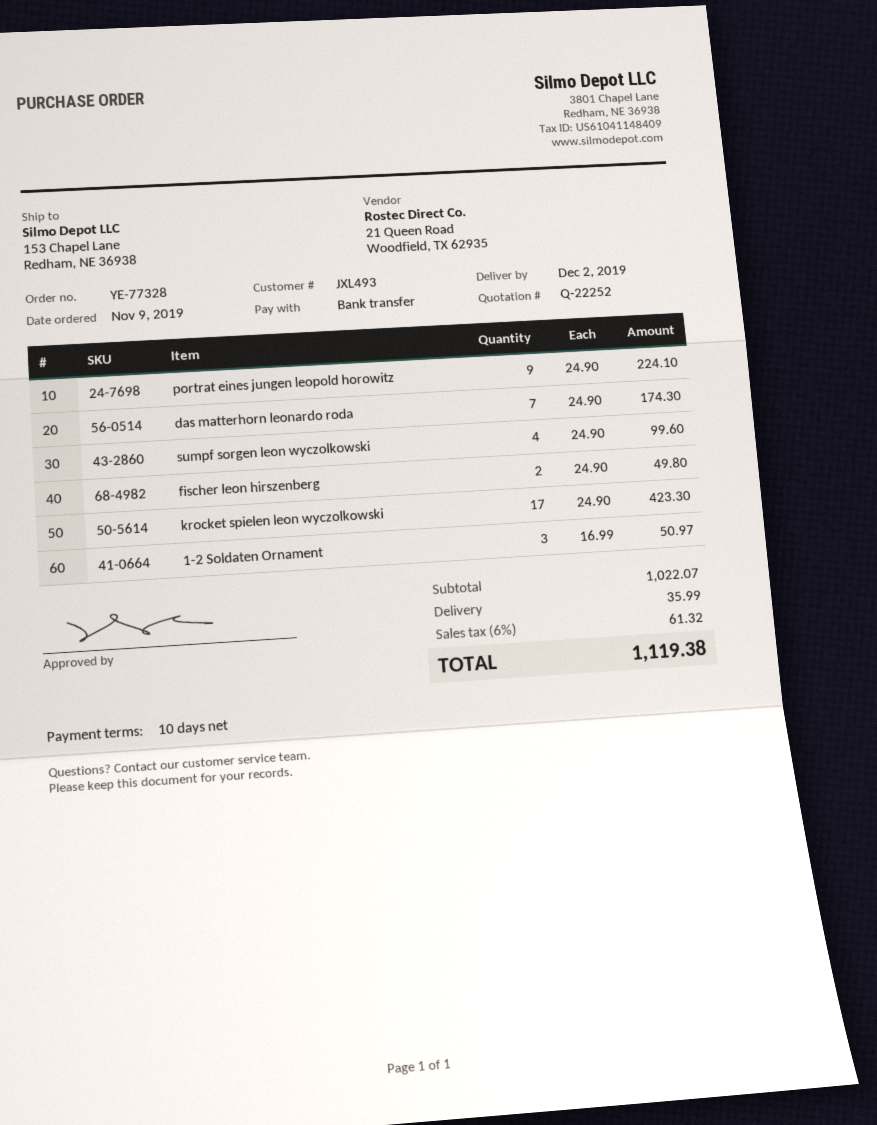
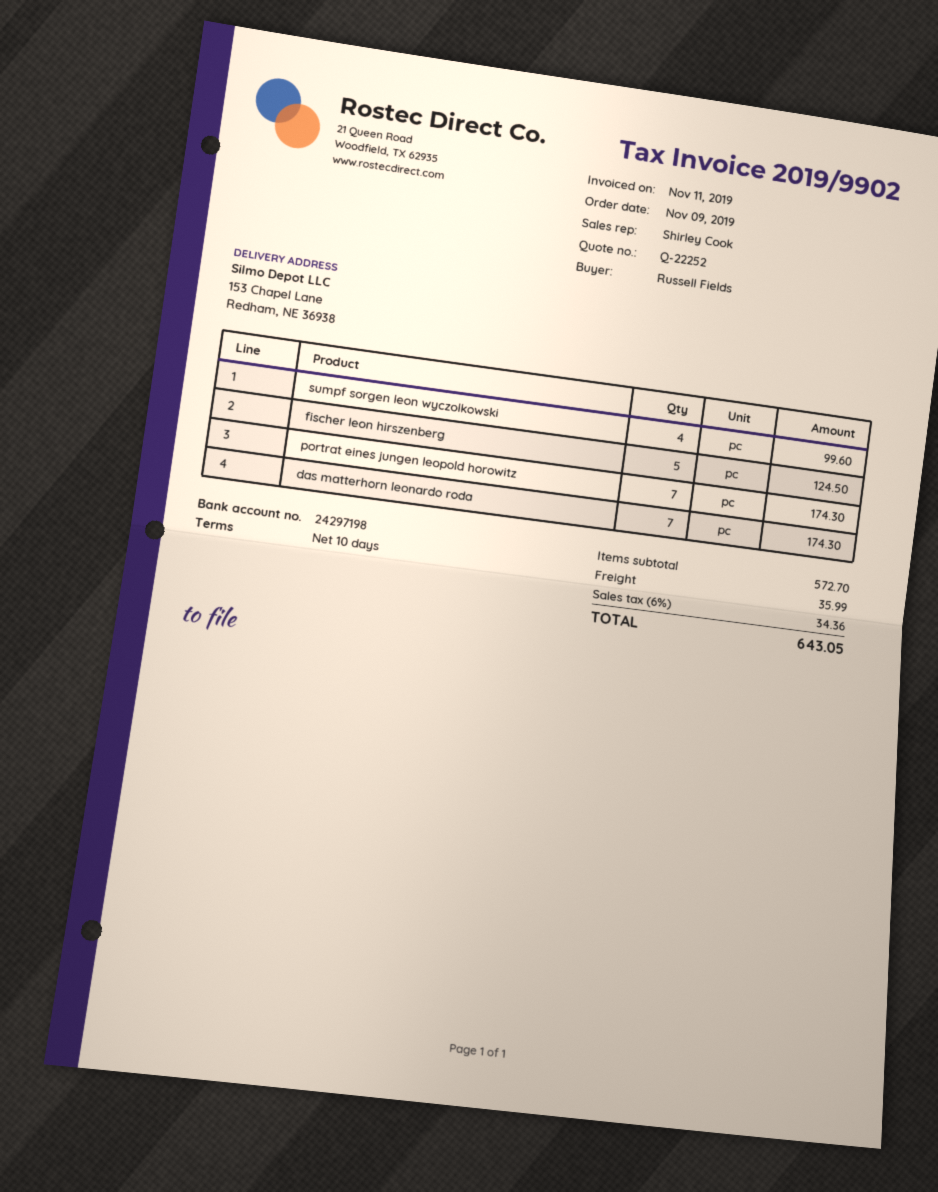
portrat eines jungen leopold horowitz: 9 for 224.10 -> 7 for 174.30
fischer leon hirszenberg: 2 for 49.80 -> 5 for 124.50
krocket spielen leon wyczolkowski: 17 for 423.30 -> none
1-2 Soldaten Ornament: 3 for 50.97 -> none
subtotal: 1022.07 -> 572.70
tax: 6% = 61.32 -> 6% = 34.36
total: 1119.38 -> 643.05

